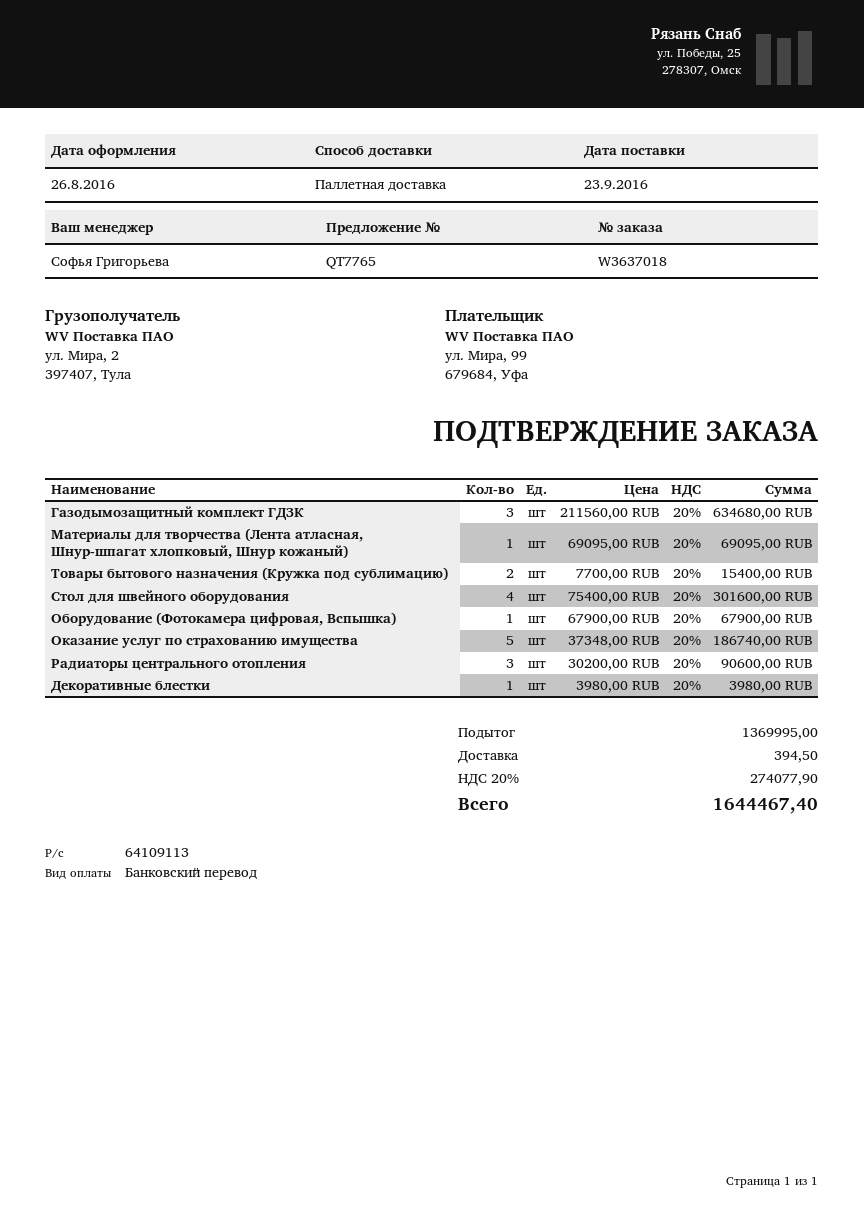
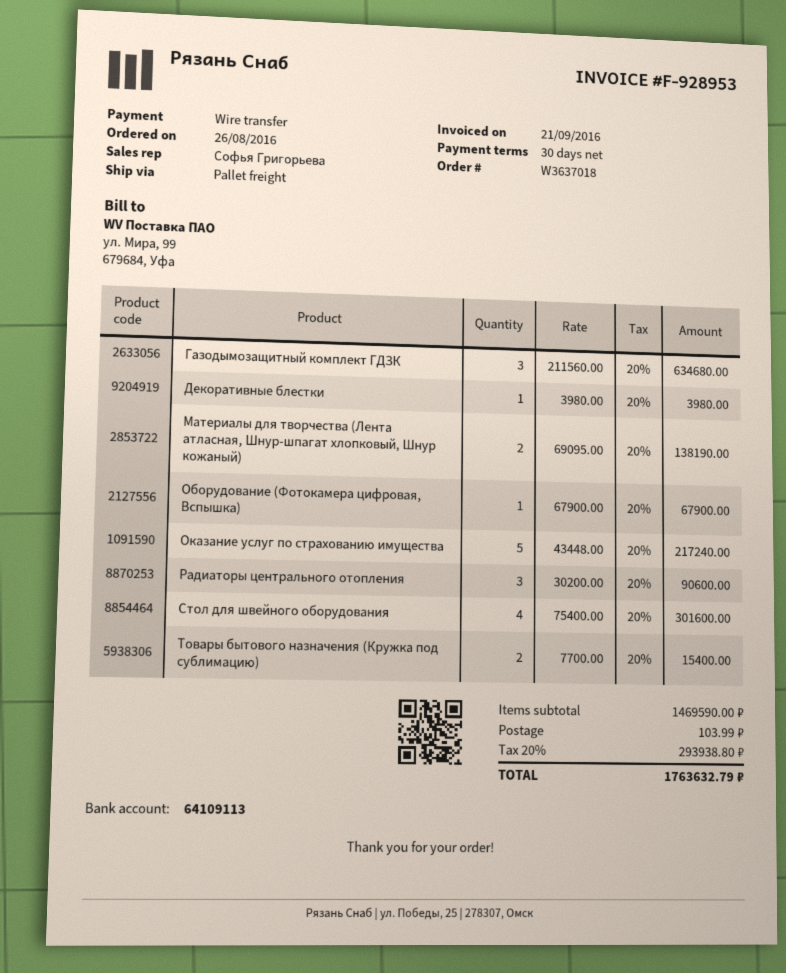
Материалы для творчества (Лента атласная, Шнур-шпагат хлопковый, Шнур кожаный): 1 x 69095.00 = 69095.00 -> 2 x 69095.00 = 138190.00
Оказание услуг по страхованию имущества: 5 x 37348.00 = 186740.00 -> 5 x 43448.00 = 217240.00
subtotal: 1369995.00 -> 1469590.00
shipping: 394.50 -> 103.99
tax: 20% = 274077.90 -> 20% = 293938.80
total: 1644467.40 -> 1763632.79

